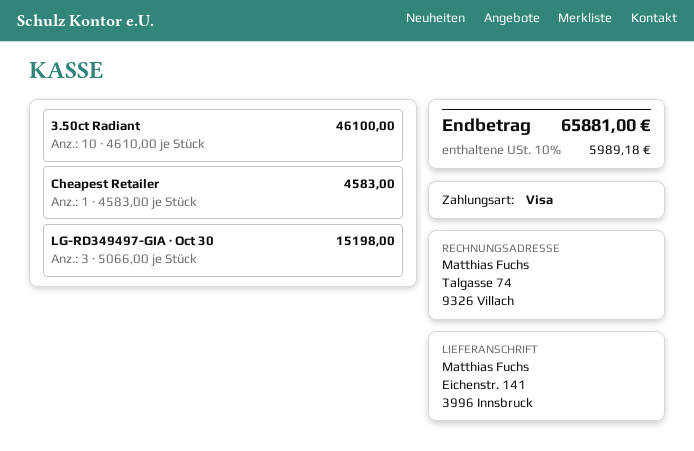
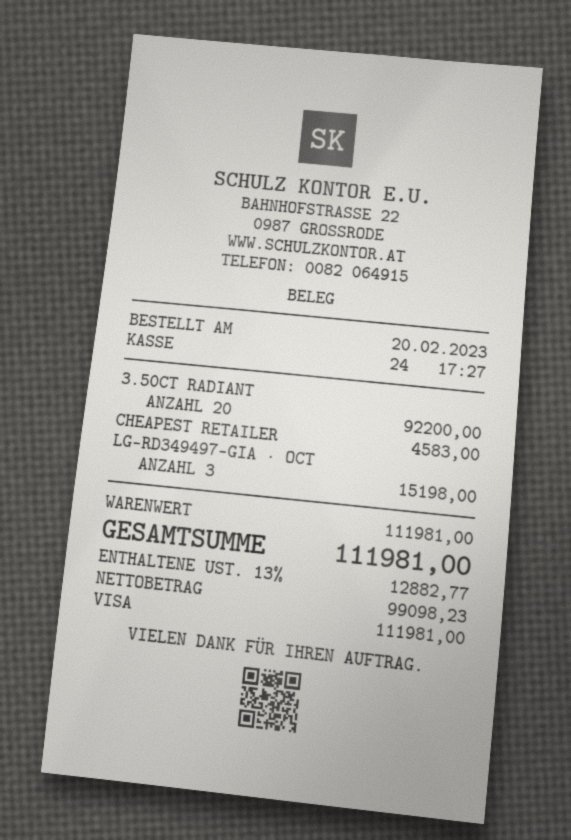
3.50ct Radiant: 10 for 46100.00 -> 20 for 92200.00
tax: 10% = 5989.18 -> 13% = 12882.77
total: 65881.00 -> 111981.00

